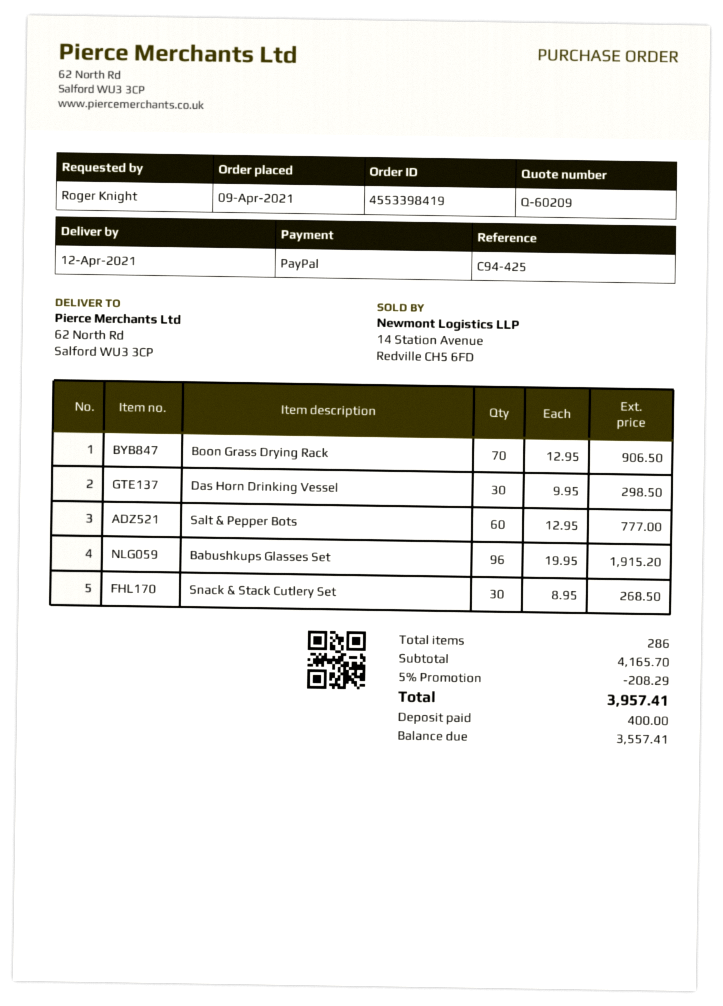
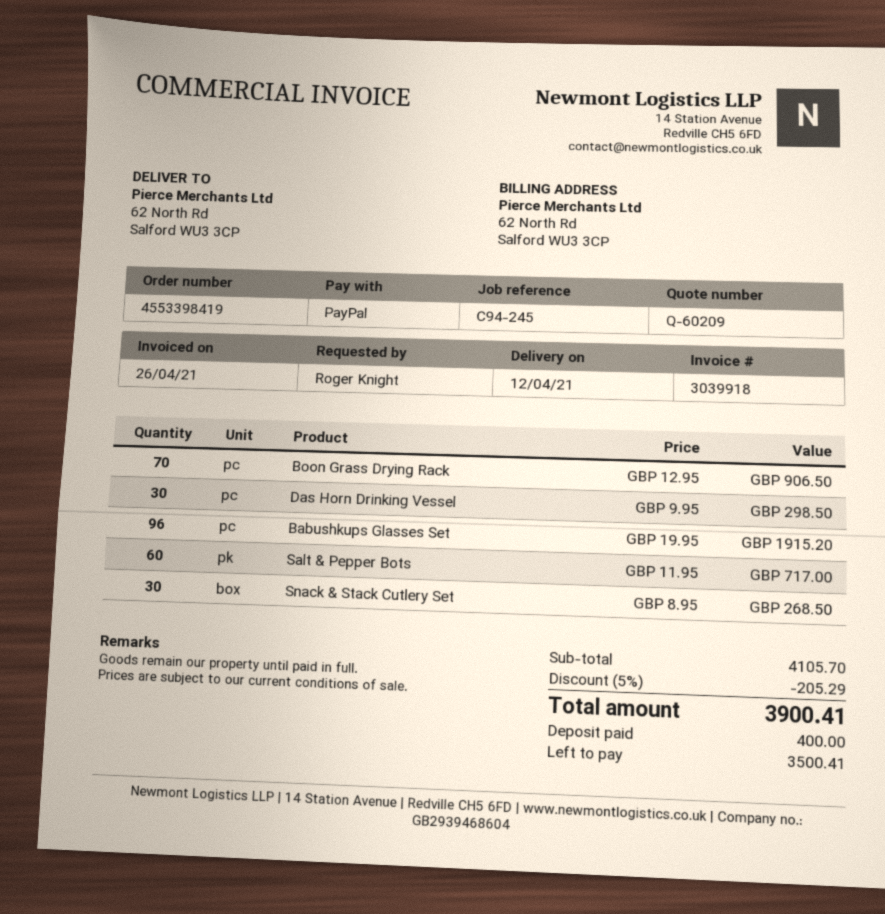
reference: C94-425 -> C94-245
Salt & Pepper Bots: 60 x 12.95 = 777.00 -> 60 x 11.95 = 717.00
subtotal: 4165.70 -> 4105.70
discount: 5% = 208.29 -> 5% = 205.29
total: 3957.41 -> 3900.41
balance: 3557.41 -> 3500.41

